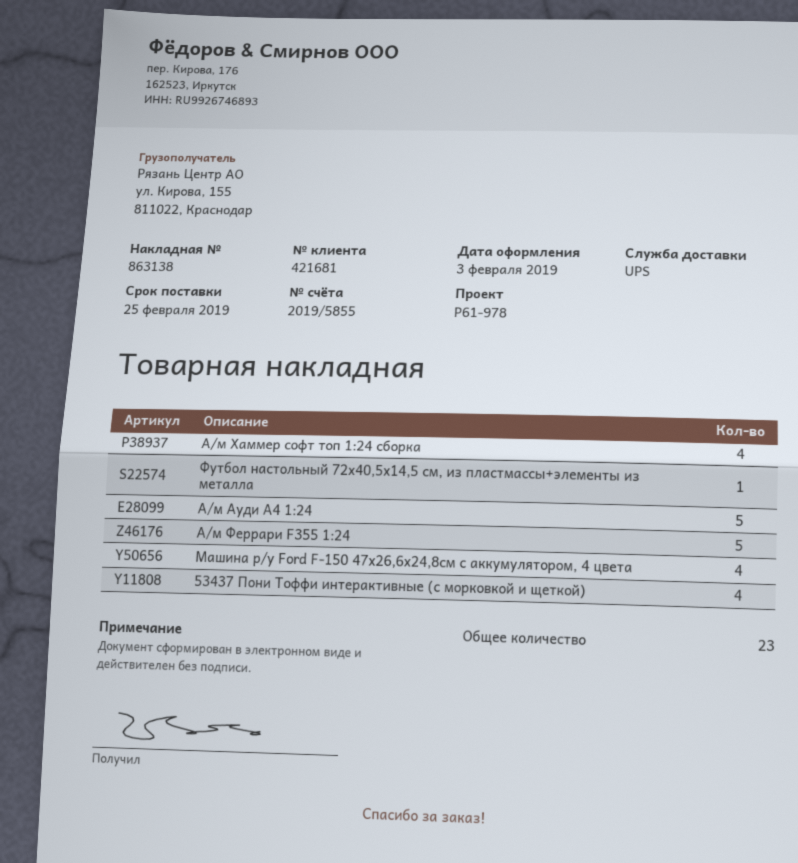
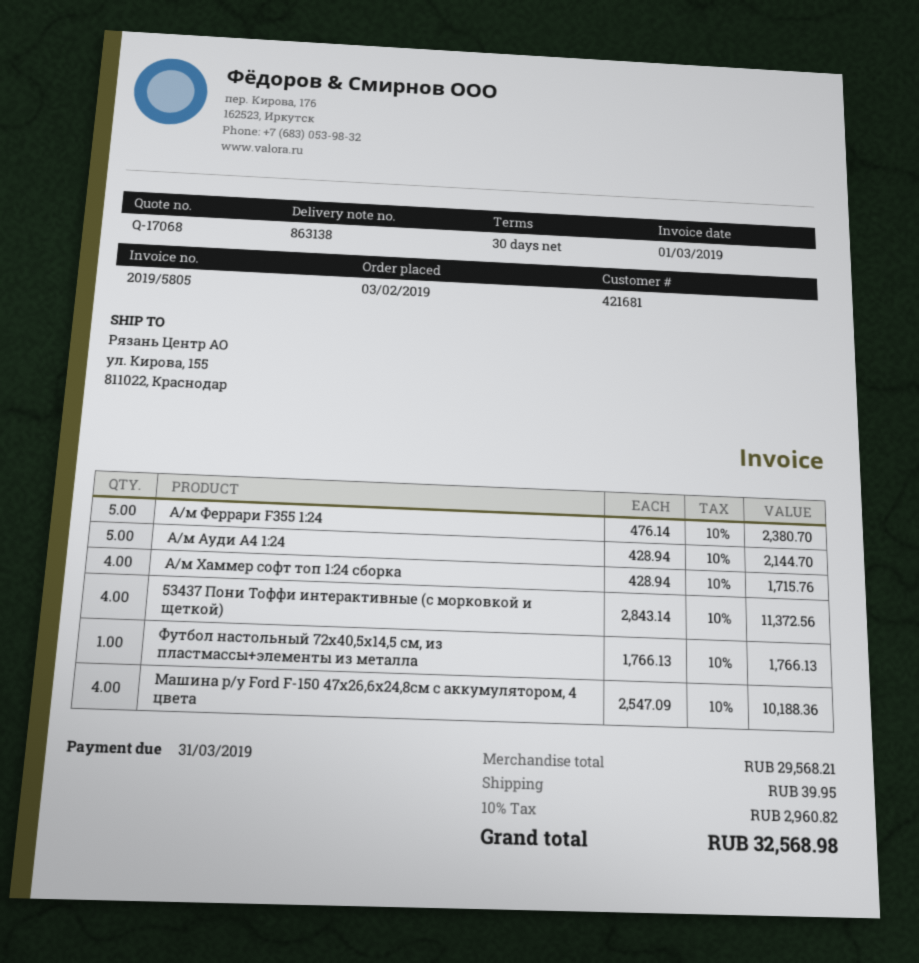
invoice number: 2019/5855 -> 2019/5805

